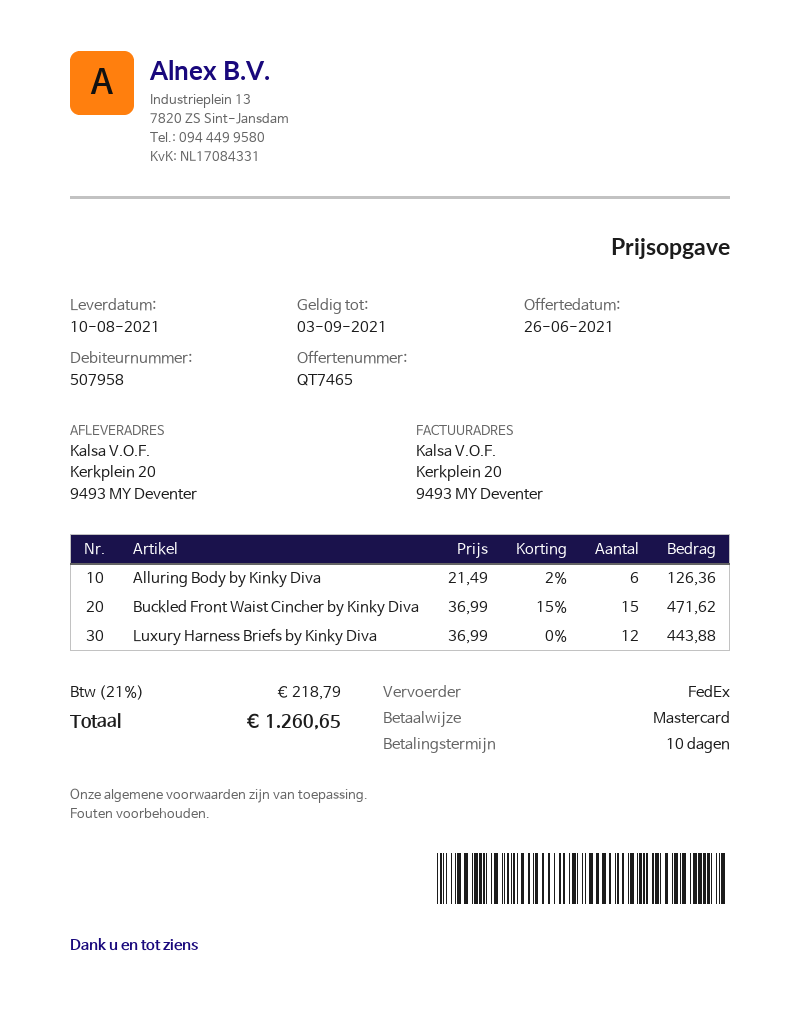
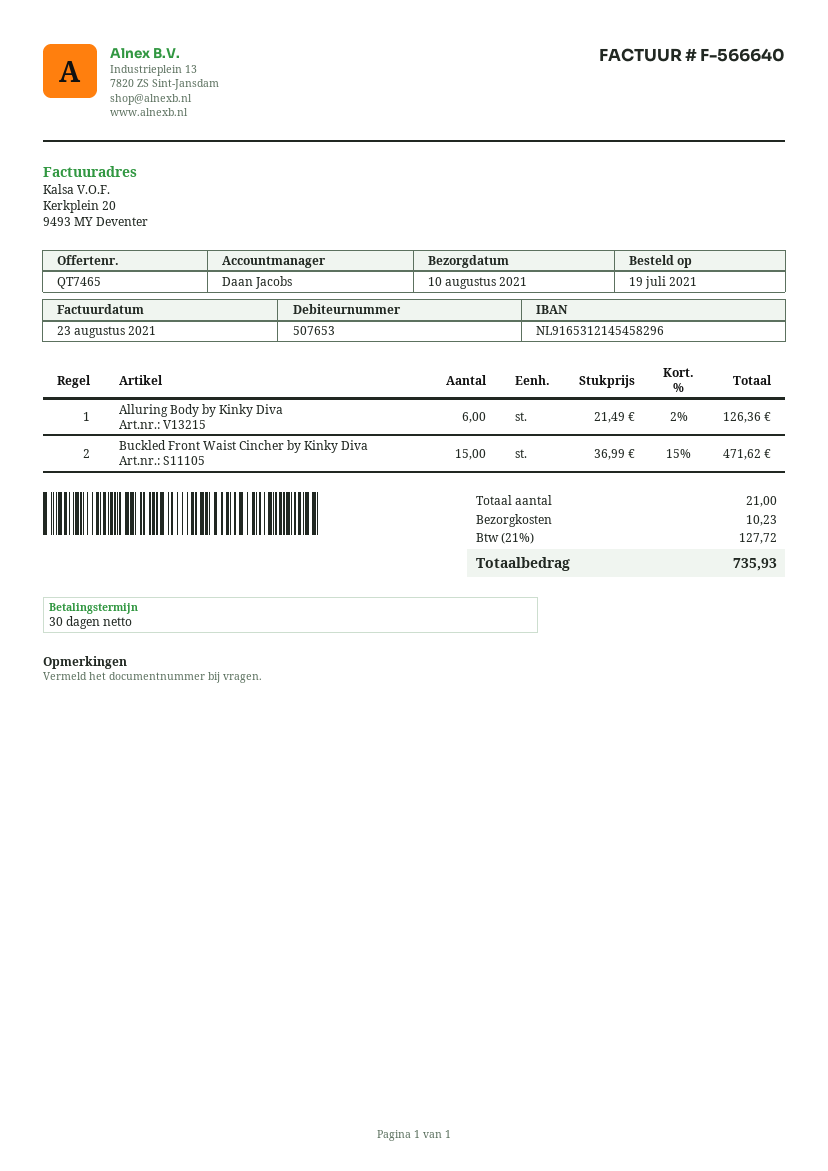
payment terms: 10 days -> 30 days
customer number: 507958 -> 507653
Luxury Harness Briefs by Kinky Diva: 12 x 36.99 = 443.88 -> none
shipping: none -> 10.23
tax: 21% = 218.79 -> 21% = 127.72
total: 1260.65 -> 735.93

